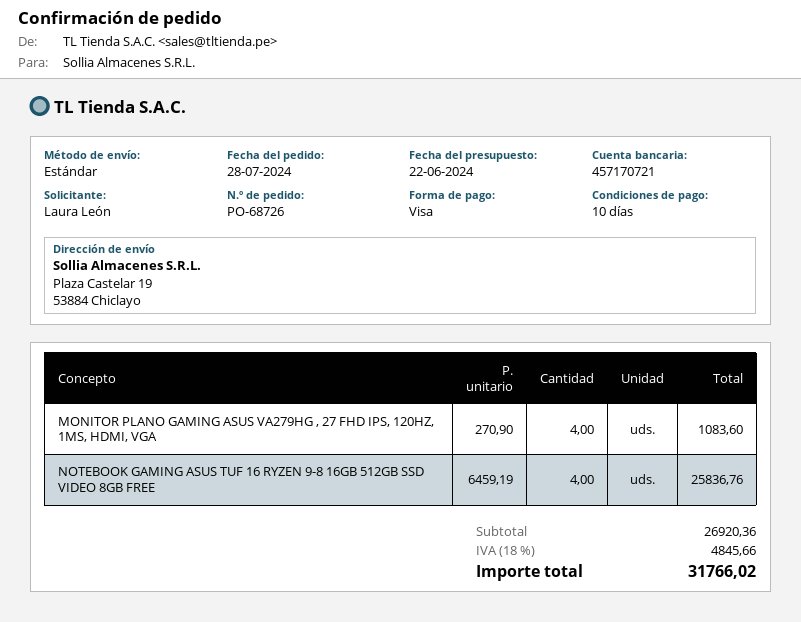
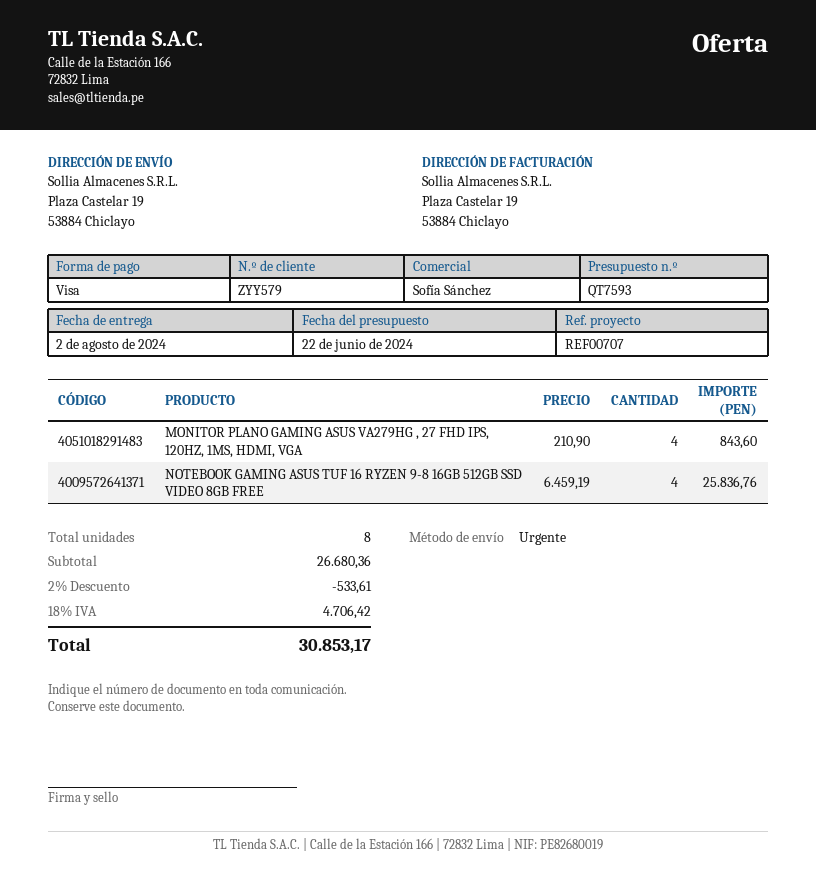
shipping method: standard -> express
MONITOR PLANO GAMING ASUS VA279HG , 27 FHD IPS, 120HZ, 1MS, HDMI, VGA: 4 x 270.90 = 1083.60 -> 4 x 210.90 = 843.60
subtotal: 26920.36 -> 26680.36
discount: none -> 2% = 533.61
tax: 18% = 4845.66 -> 18% = 4706.42
total: 31766.02 -> 30853.17

